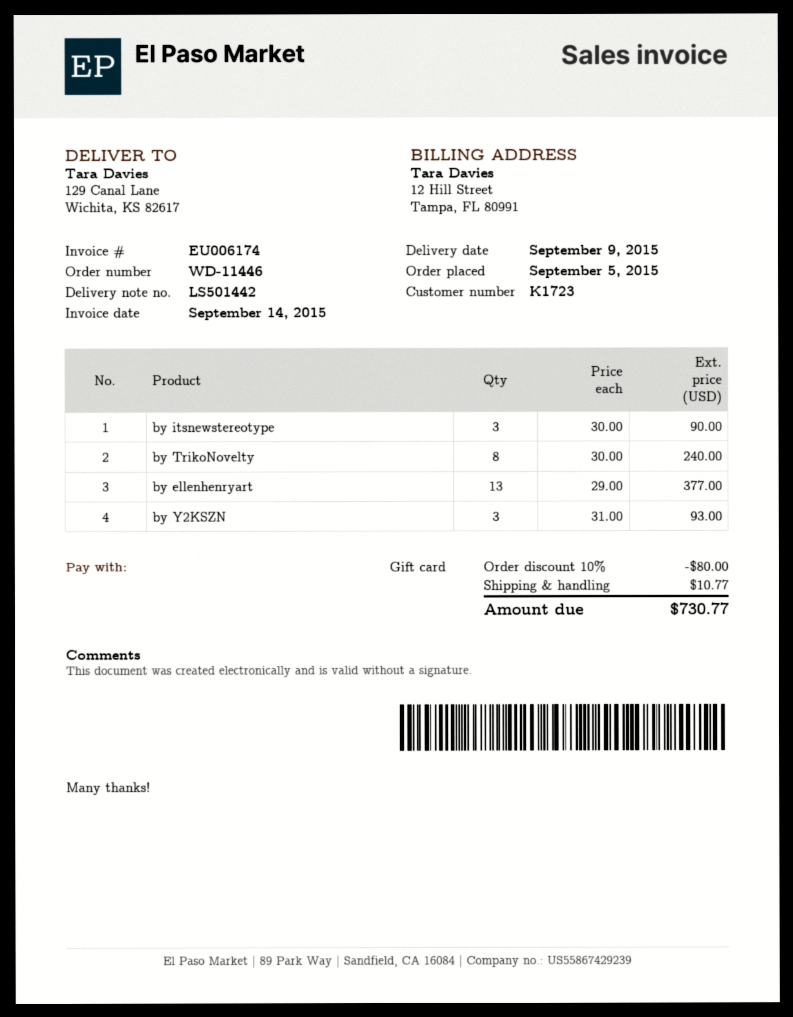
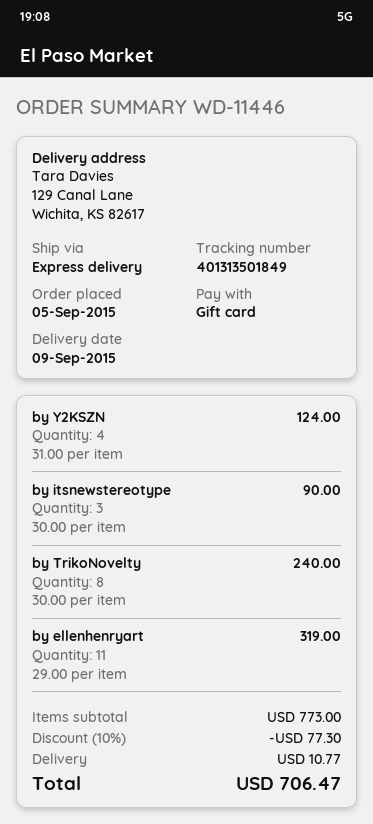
by ellenhenryart: 13 x 29.00 = 377.00 -> 11 x 29.00 = 319.00
by Y2KSZN: 3 x 31.00 = 93.00 -> 4 x 31.00 = 124.00
discount: 10% = 80.00 -> 10% = 77.30
total: 730.77 -> 706.47

